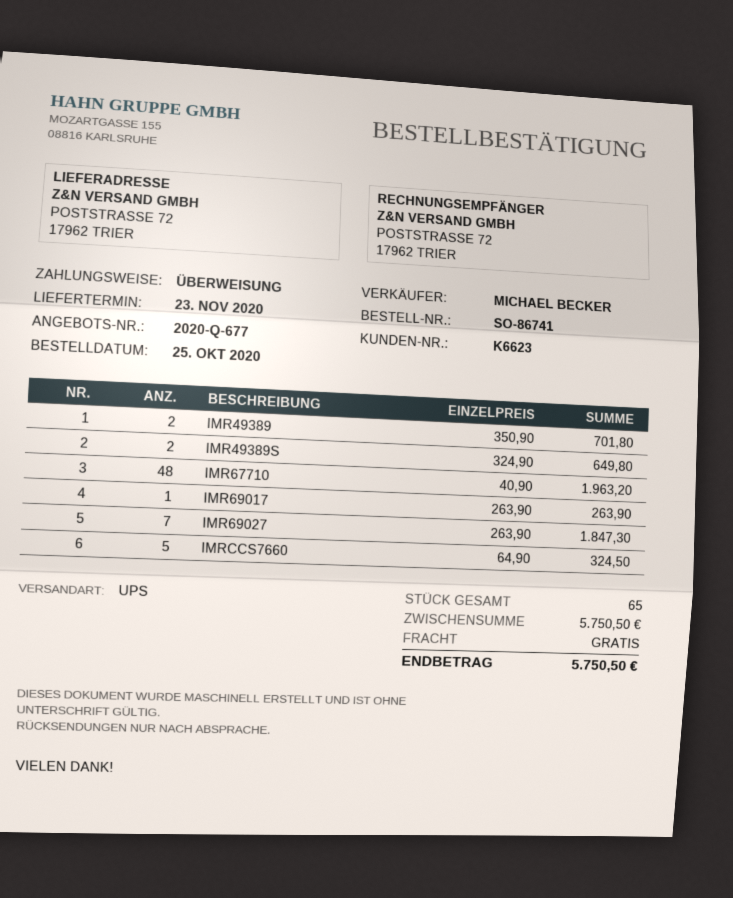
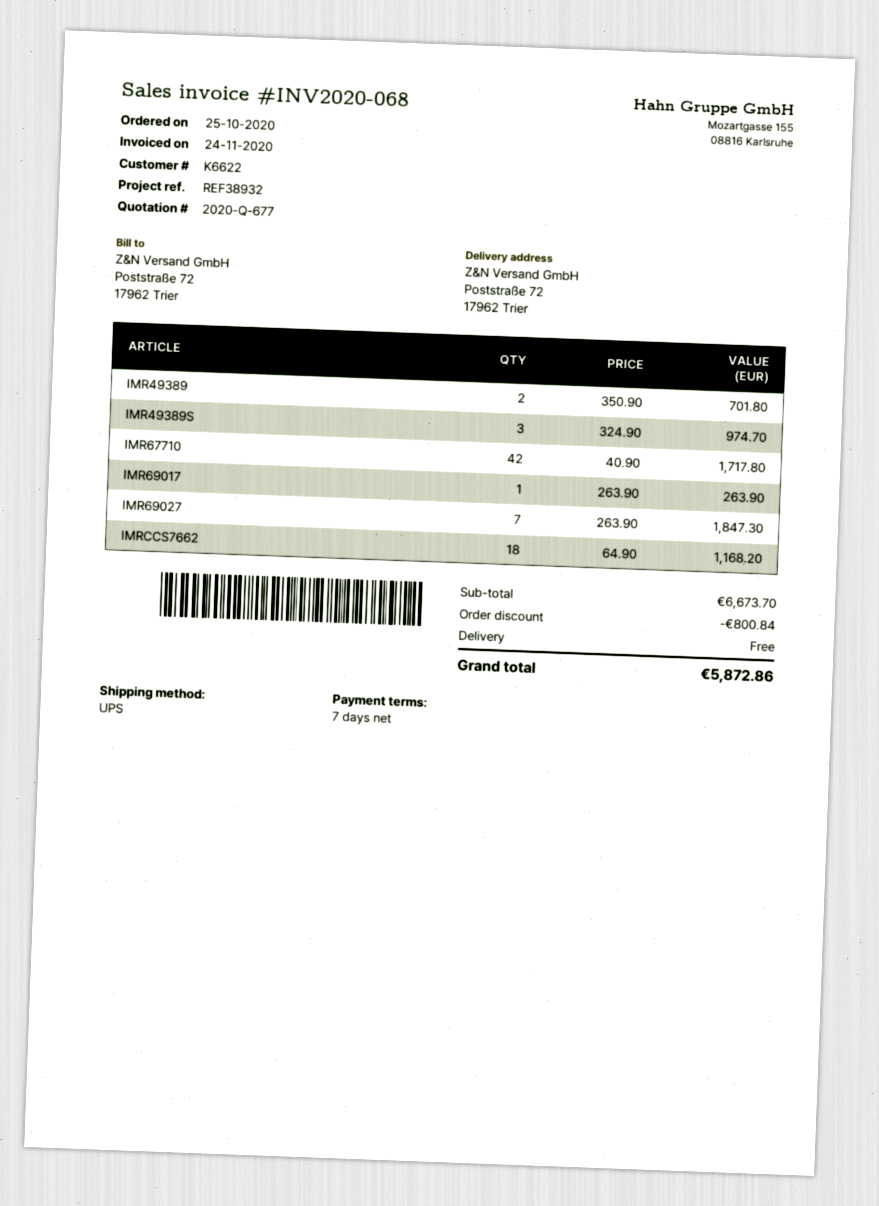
customer number: K6623 -> K6622
IMR49389S: 2 x 324.90 = 649.80 -> 3 x 324.90 = 974.70
IMR67710: 48 x 40.90 = 1963.20 -> 42 x 40.90 = 1717.80
IMRCCS7660: 5 x 64.90 = 324.50 -> none
IMRCCS7662: none -> 18 x 64.90 = 1168.20
subtotal: 5750.50 -> 6673.70
discount: none -> 800.84
total: 5750.50 -> 5872.86

